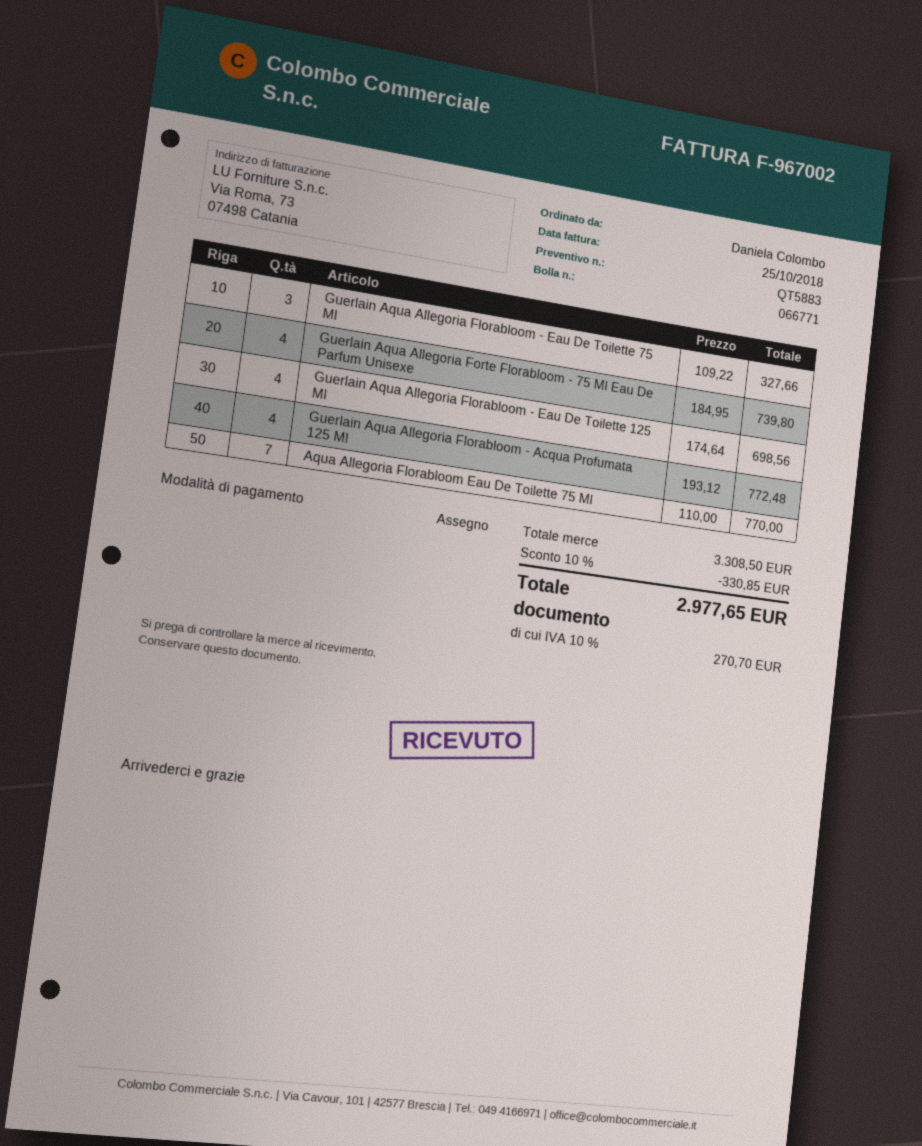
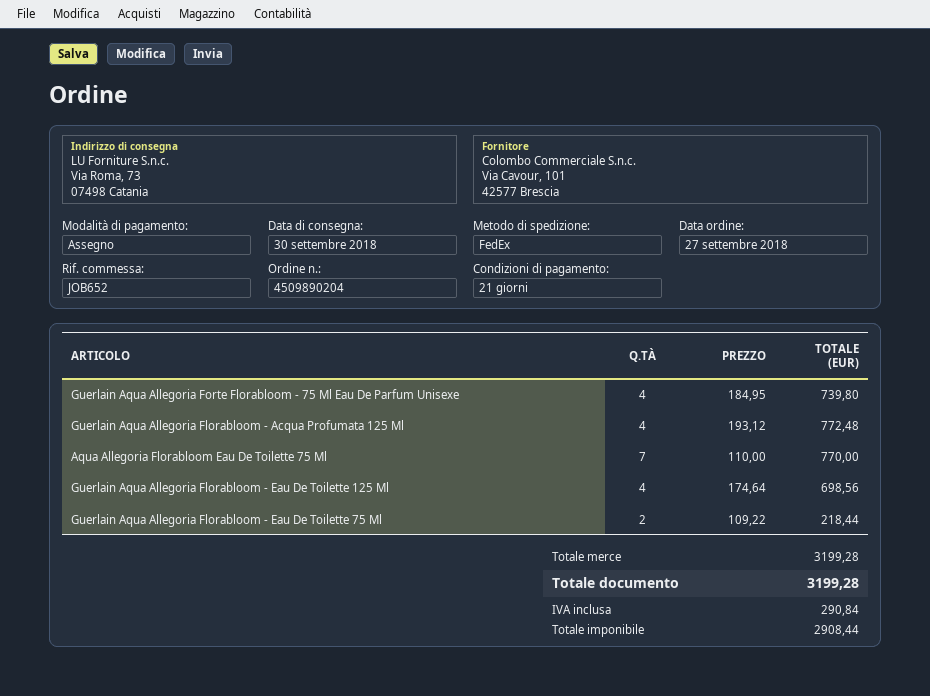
Guerlain Aqua Allegoria Florabloom - Eau De Toilette 75 Ml: 3 x 109.22 = 327.66 -> 2 x 109.22 = 218.44
subtotal: 3308.50 -> 3199.28
discount: 10% = 330.85 -> none
tax: 270.70 -> 290.84
total: 2977.65 -> 3199.28

